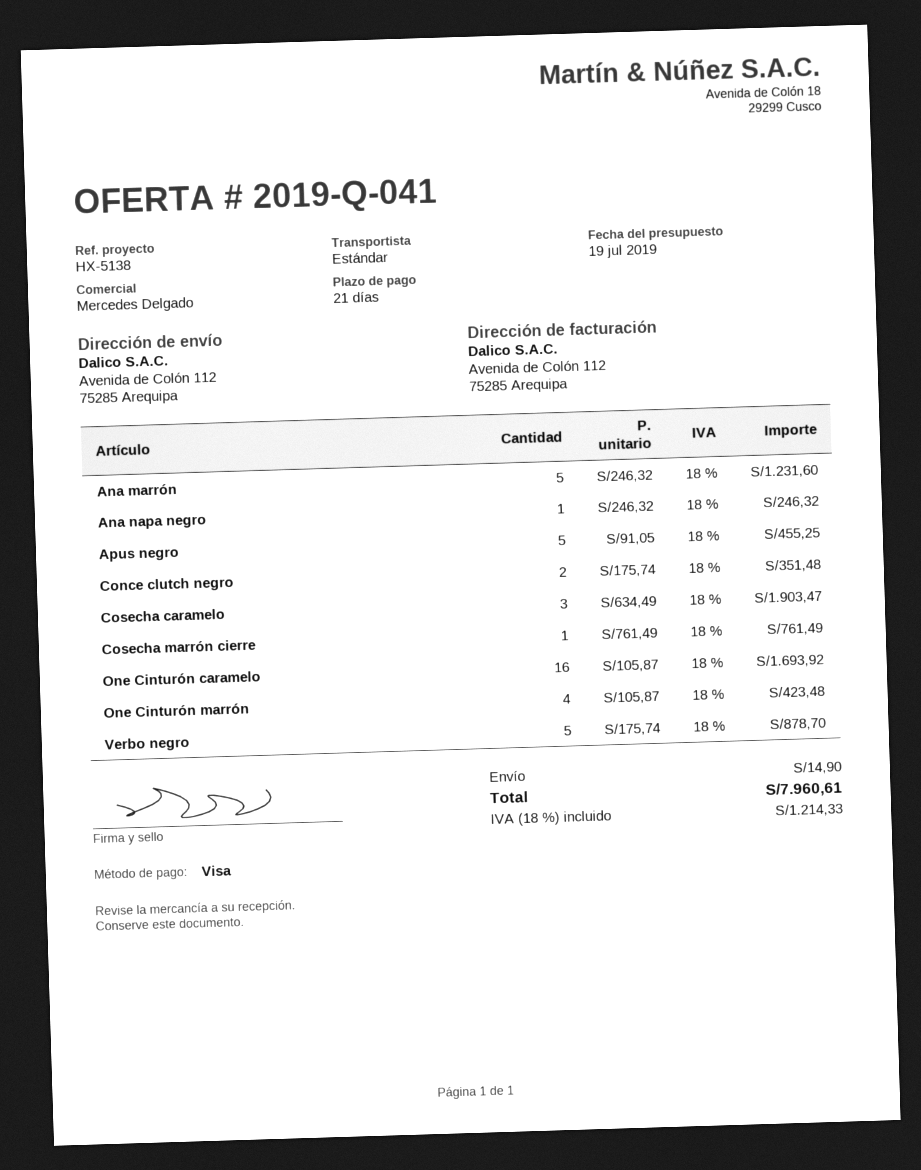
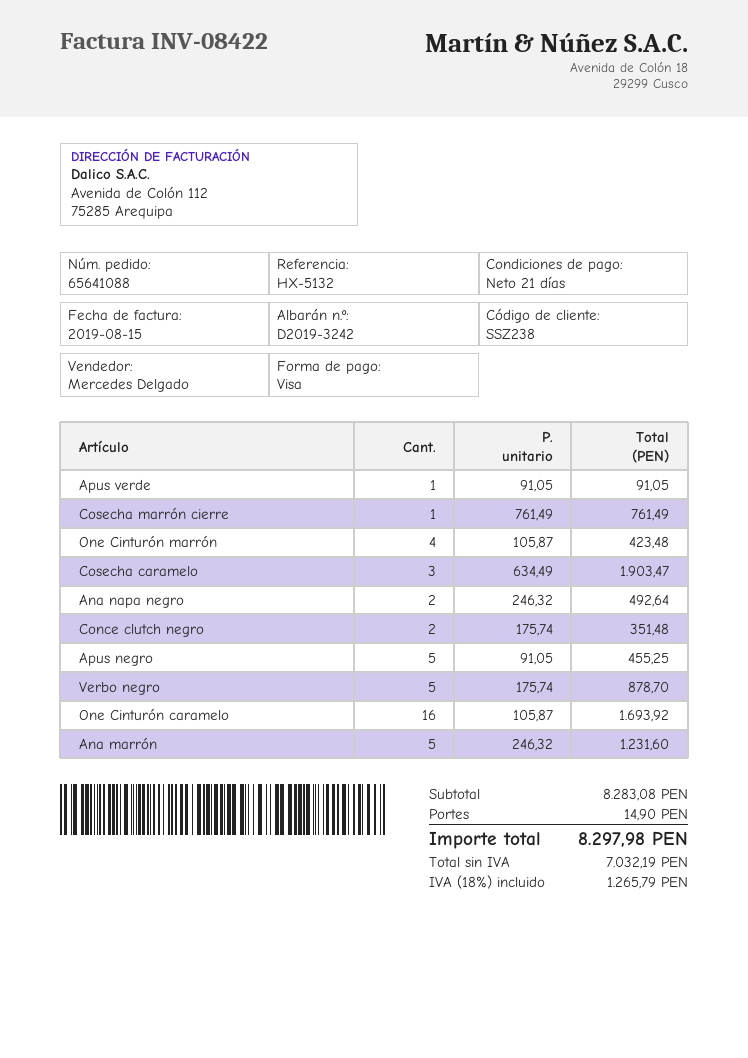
reference: HX-5138 -> HX-5132
Ana napa negro: 1 x 246.32 = 246.32 -> 2 x 246.32 = 492.64
Apus verde: none -> 1 x 91.05 = 91.05
tax: 18% = 1214.33 -> 18% = 1265.79
total: 7960.61 -> 8297.98

